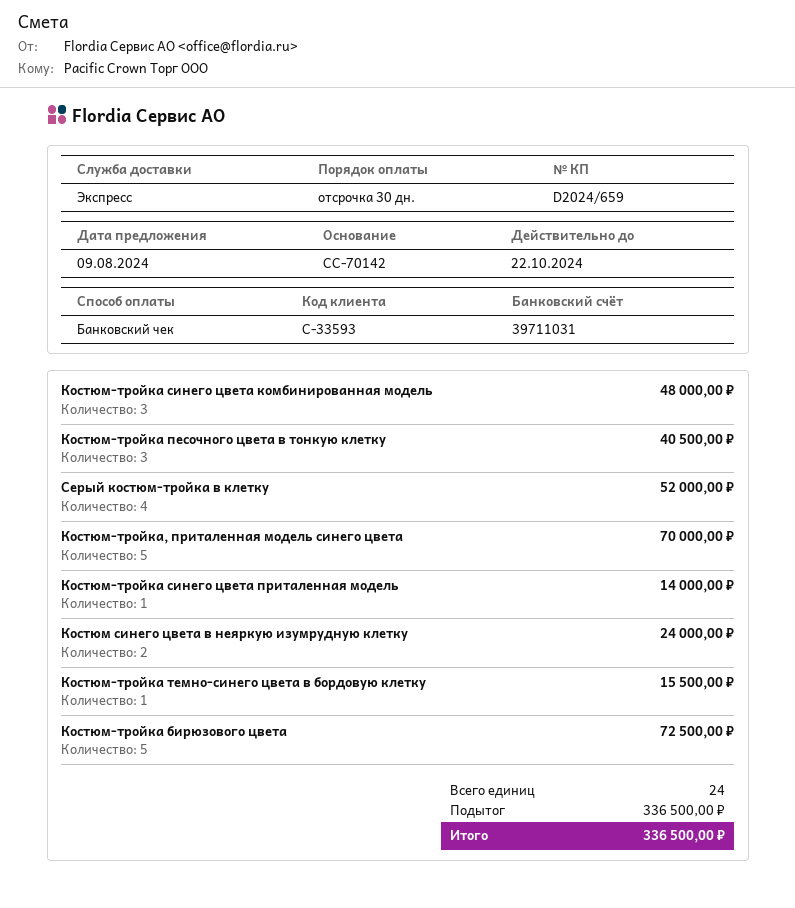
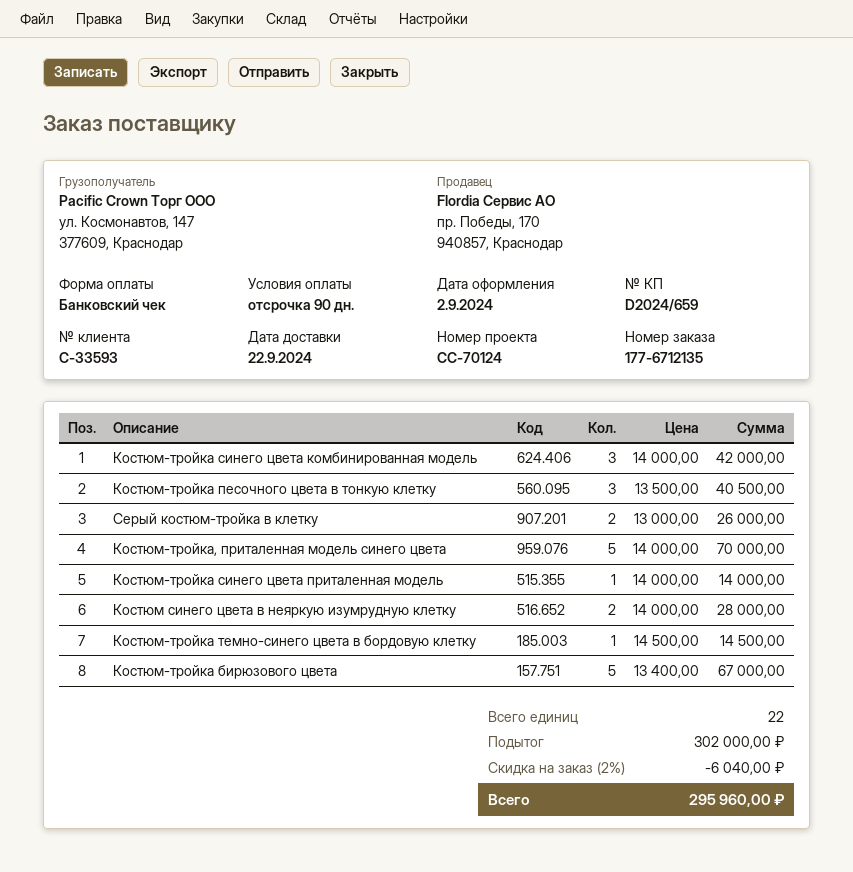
payment terms: 30 days -> 90 days
reference: CC-70142 -> CC-70124
Костюм-тройка синего цвета комбинированная модель: 3 for 48000.00 -> 3 for 42000.00
Серый костюм-тройка в клетку: 4 for 52000.00 -> 2 for 26000.00
Костюм синего цвета в неяркую изумрудную клетку: 2 for 24000.00 -> 2 for 28000.00
Костюм-тройка темно-синего цвета в бордовую клетку: 1 for 15500.00 -> 1 for 14500.00
Костюм-тройка бирюзового цвета: 5 for 72500.00 -> 5 for 67000.00
total quantity: 24 -> 22
subtotal: 336500.00 -> 302000.00
discount: none -> 2% = 6040.00
total: 336500.00 -> 295960.00

